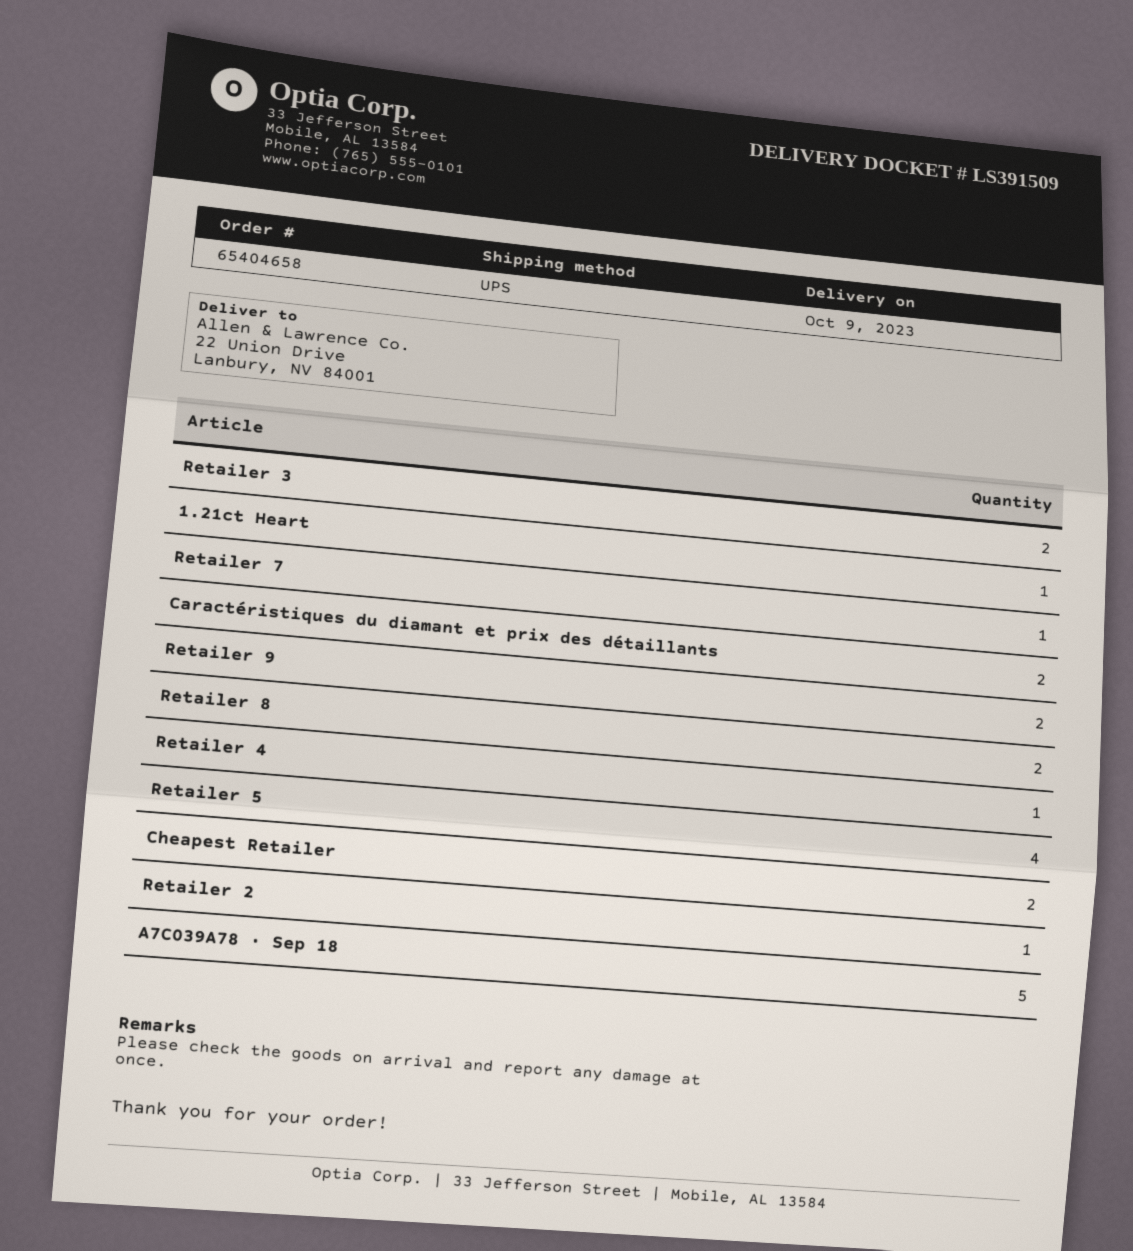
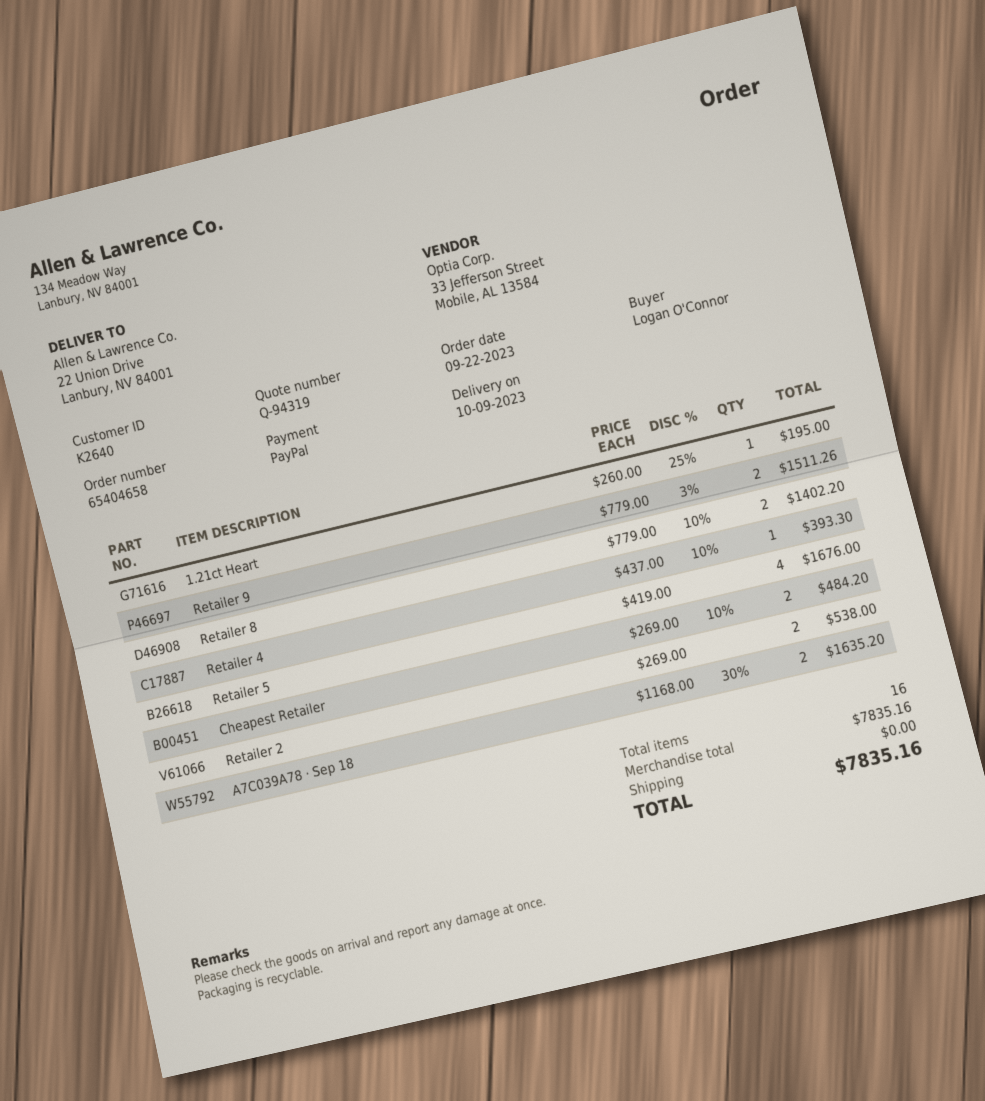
Retailer 3: 2 -> none
Retailer 7: 1 -> none
Caractéristiques du diamant et prix des détaillants: 2 -> none
Retailer 2: 1 -> 2
A7C039A78 · Sep 18: 5 -> 2

